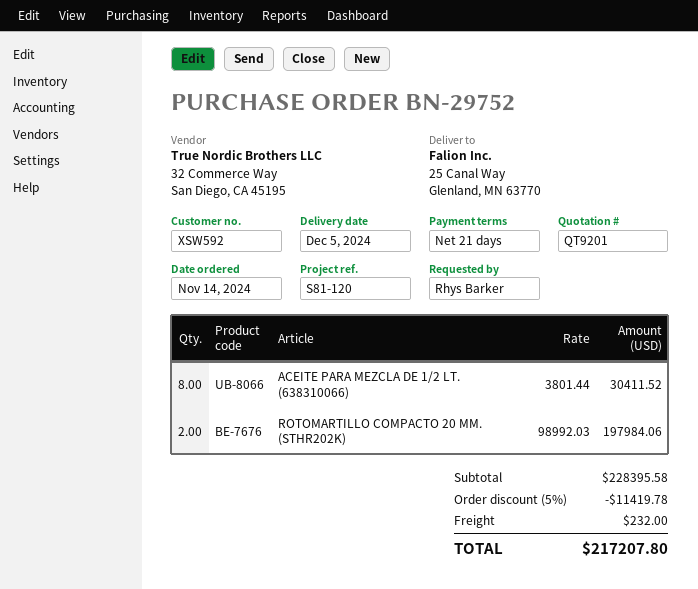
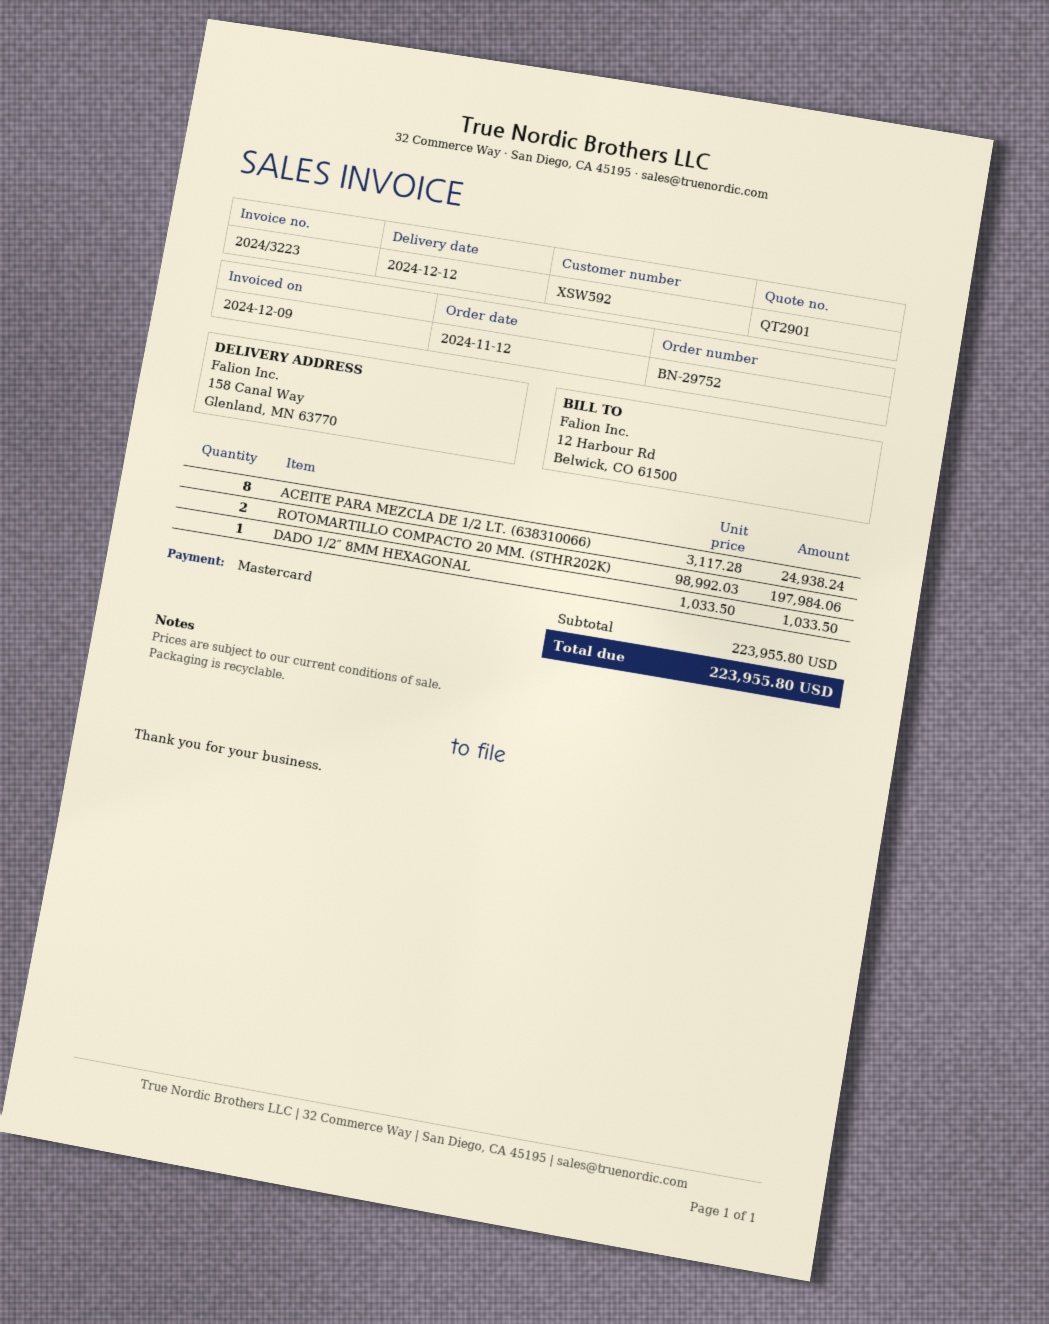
quote number: QT9201 -> QT2901
order date: 2024-11-14 -> 2024-11-12
delivery date: 2024-12-05 -> 2024-12-12
ship to: 25 Canal Way, Glenland, MN 63770 -> 158 Canal Way, Glenland, MN 63770
ACEITE PARA MEZCLA DE 1/2 LT. (638310066): 8 x 3801.44 = 30411.52 -> 8 x 3117.28 = 24938.24
DADO 1/2″ 8MM HEXAGONAL: none -> 1 x 1033.50 = 1033.50
subtotal: 228395.58 -> 223955.80
discount: 5% = 11419.78 -> none
shipping: 232.00 -> none
total: 217207.80 -> 223955.80

